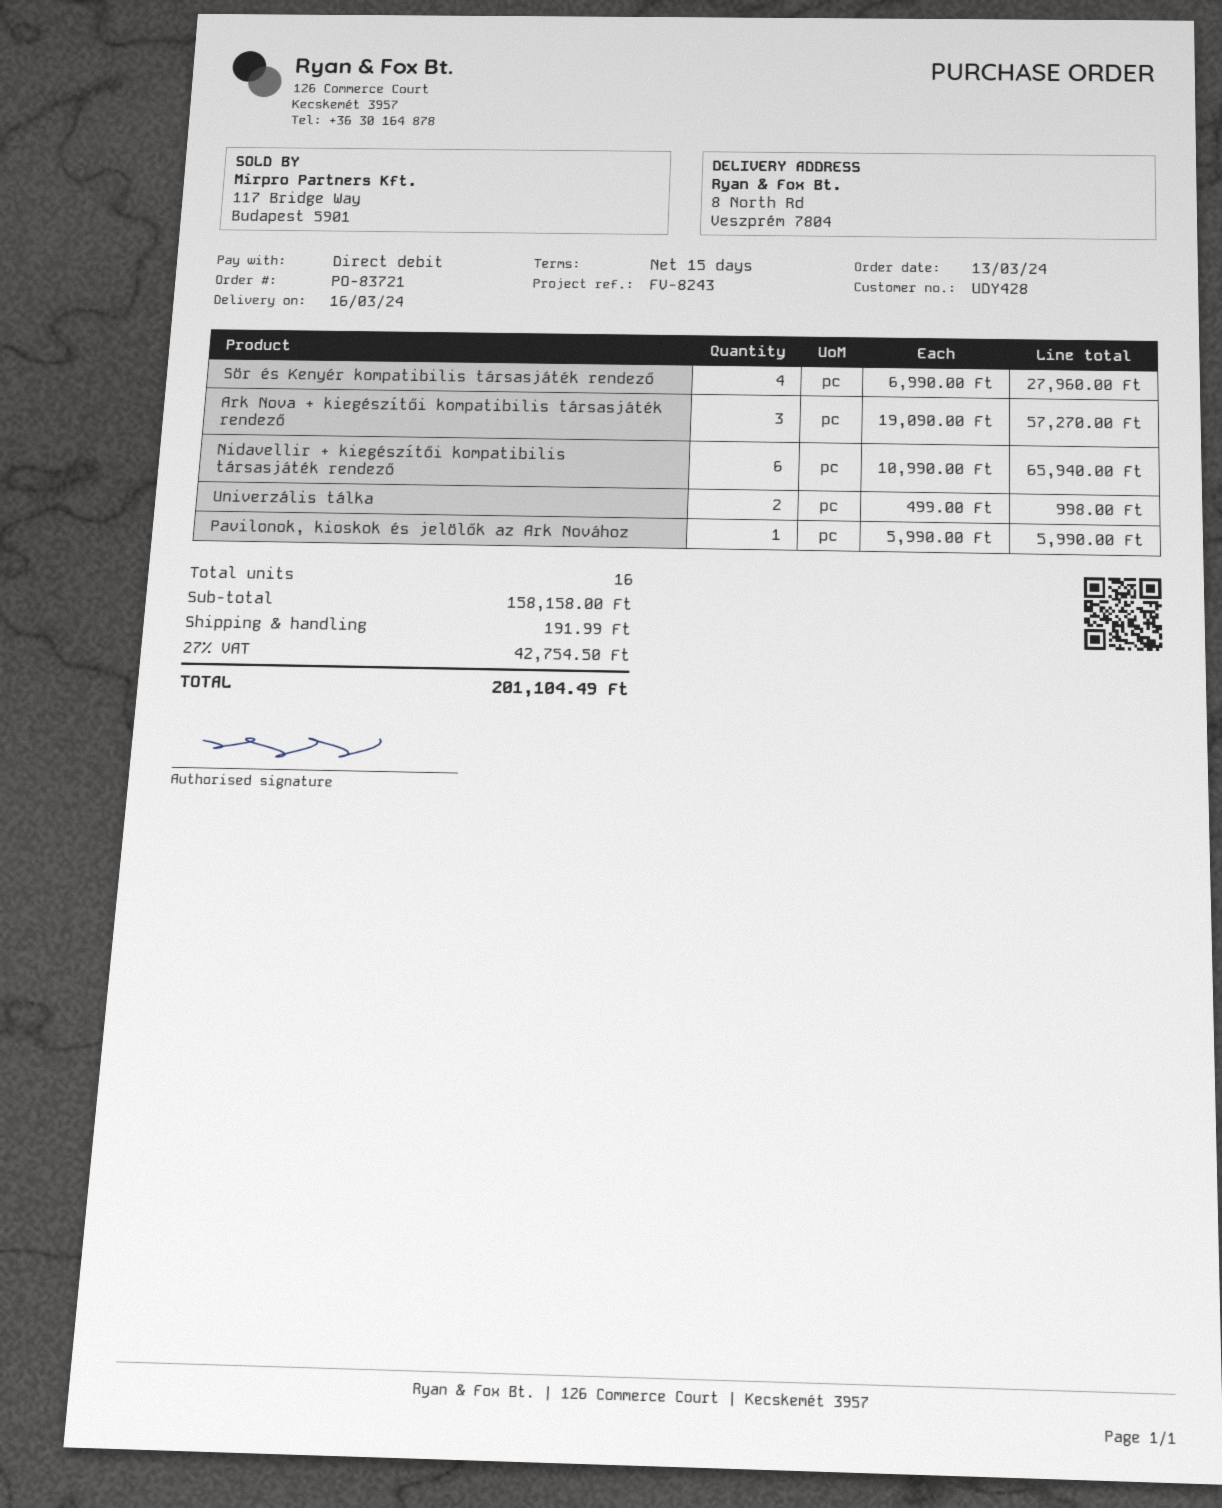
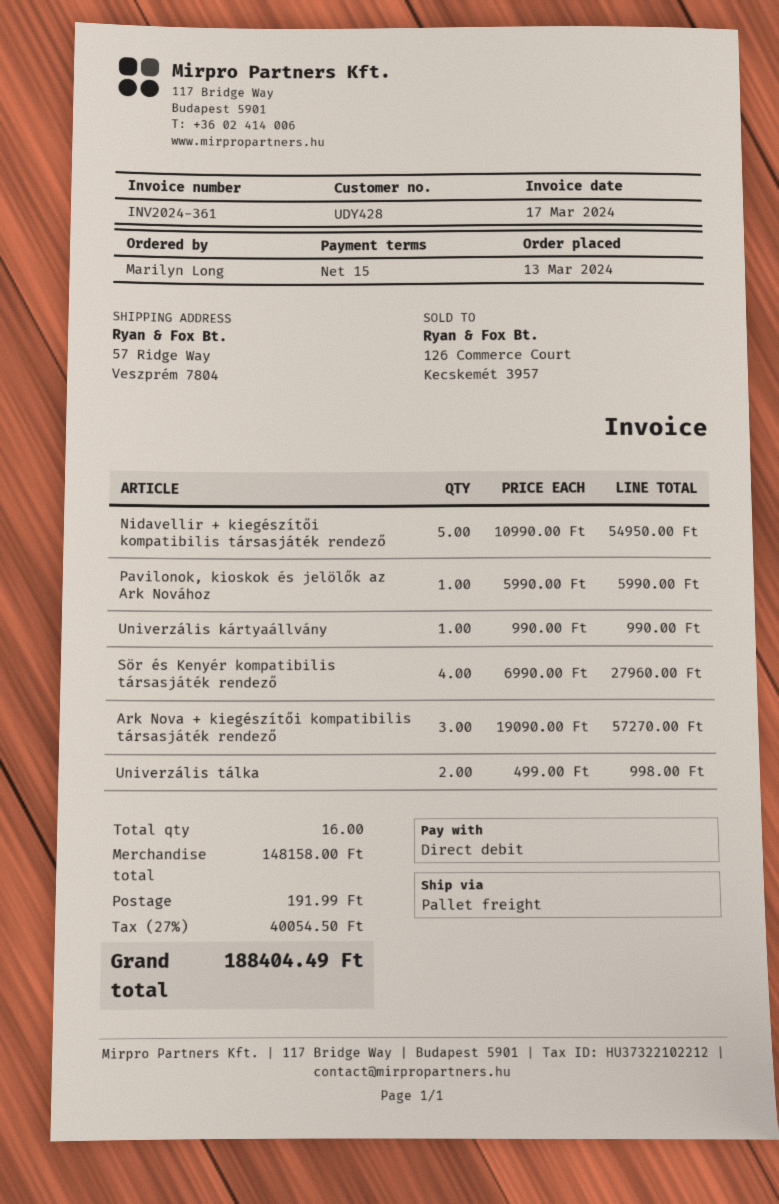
ship to: 8 North Rd, Veszprém 7804 -> 57 Ridge Way, Veszprém 7804
Nidavellir + kiegészítői kompatibilis társasjáték rendező: 6 x 10990.00 = 65940.00 -> 5 x 10990.00 = 54950.00
Univerzális kártyaállvány: none -> 1 x 990.00 = 990.00
subtotal: 158158.00 -> 148158.00
tax: 27% = 42754.50 -> 27% = 40054.50
total: 201104.49 -> 188404.49

